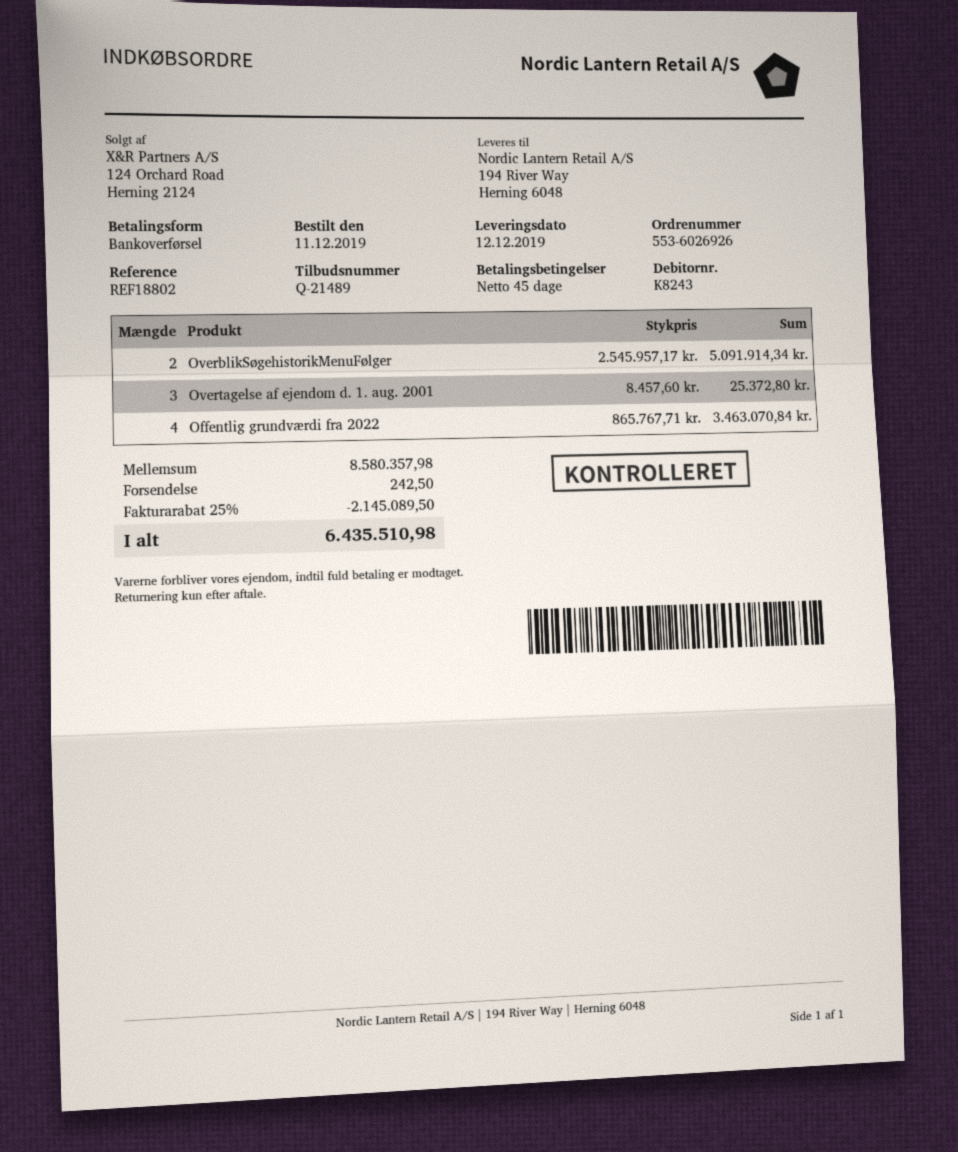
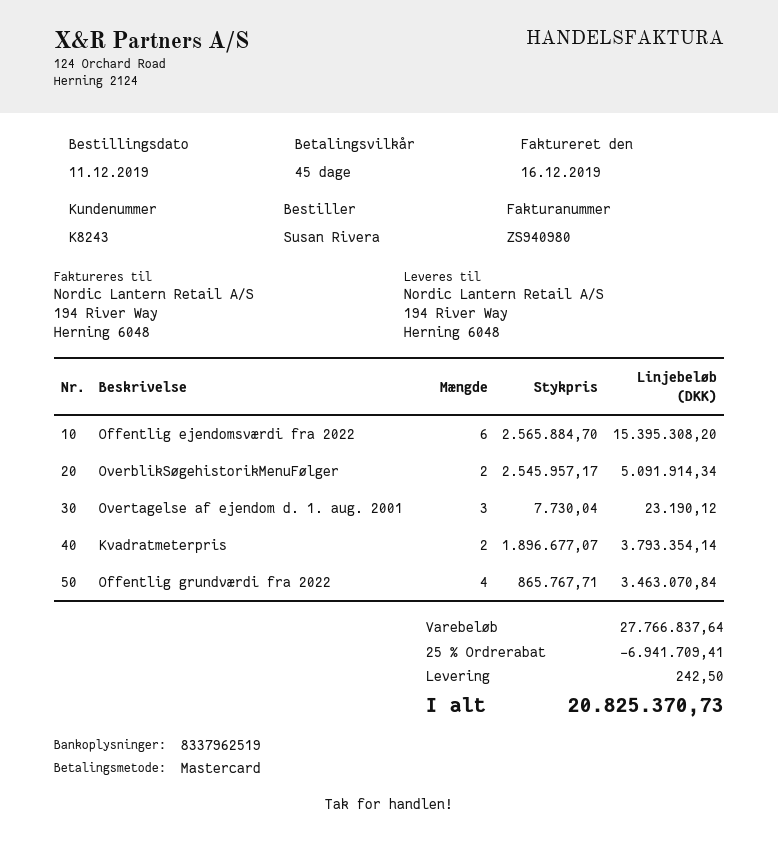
payment method: bank transfer -> Mastercard
Overtagelse af ejendom d. 1. aug. 2001: 3 x 8457.60 = 25372.80 -> 3 x 7730.04 = 23190.12
Offentlig ejendomsværdi fra 2022: none -> 6 x 2565884.70 = 15395308.20
Kvadratmeterpris: none -> 2 x 1896677.07 = 3793354.14
subtotal: 8580357.98 -> 27766837.64
discount: 25% = 2145089.50 -> 25% = 6941709.41
total: 6435510.98 -> 20825370.73

